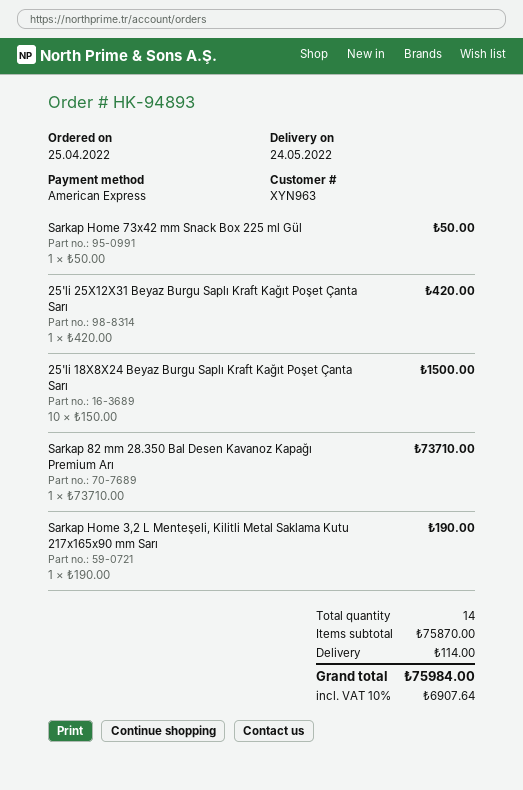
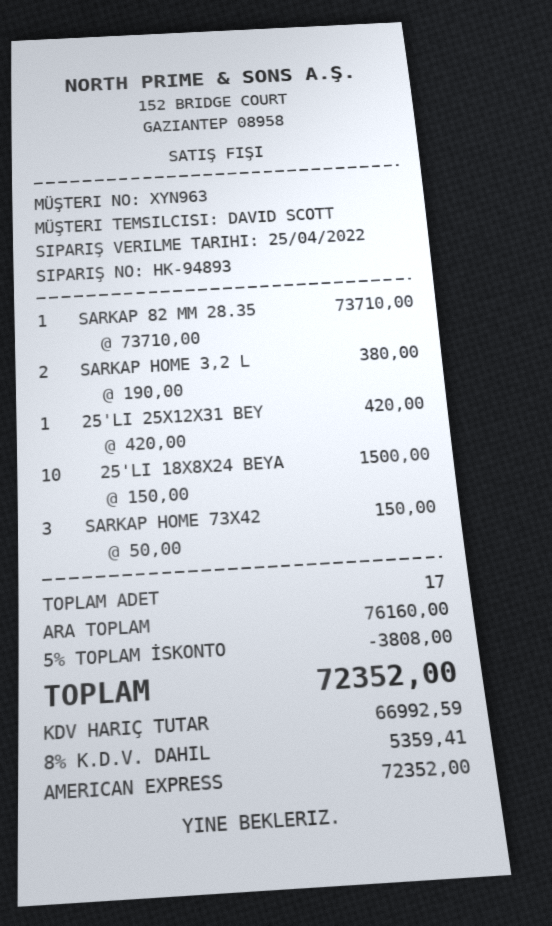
Sarkap Home 73x42 mm Snack Box 225 ml Gül: 1 x 50.00 = 50.00 -> 3 x 50.00 = 150.00
Sarkap Home 3,2 L Menteşeli, Kilitli Metal Saklama Kutu 217x165x90 mm Sarı: 1 x 190.00 = 190.00 -> 2 x 190.00 = 380.00
total quantity: 14 -> 17
subtotal: 75870.00 -> 76160.00
discount: none -> 5% = 3808.00
shipping: 114.00 -> none
tax: 10% = 6907.64 -> 8% = 5359.41
total: 75984.00 -> 72352.00

